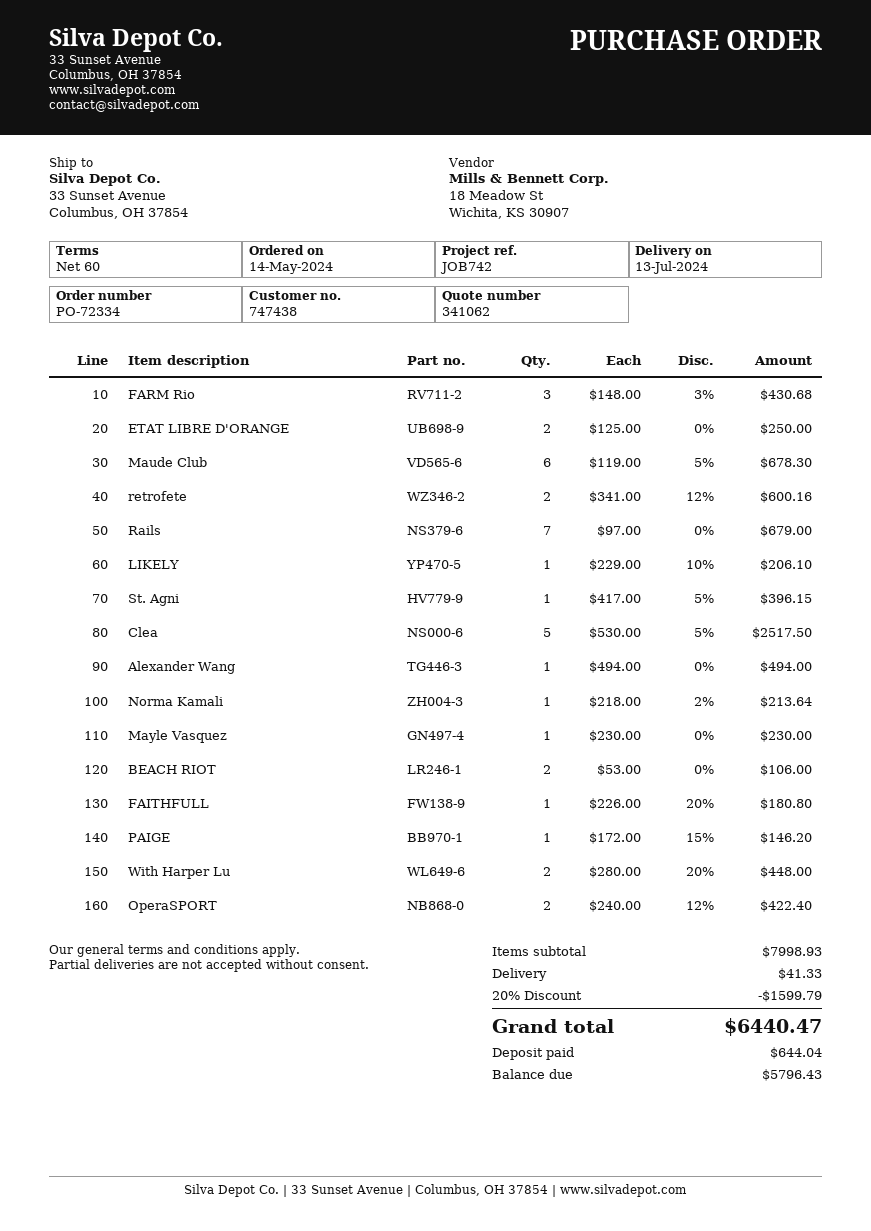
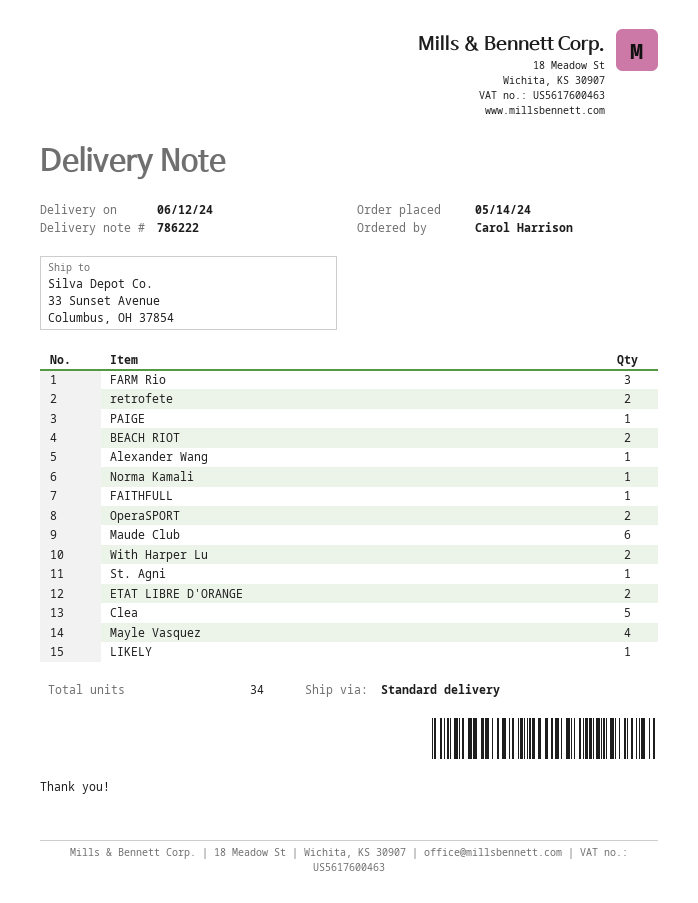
delivery date: 2024-07-13 -> 2024-06-12
Rails: 7 -> none
Mayle Vasquez: 1 -> 4

